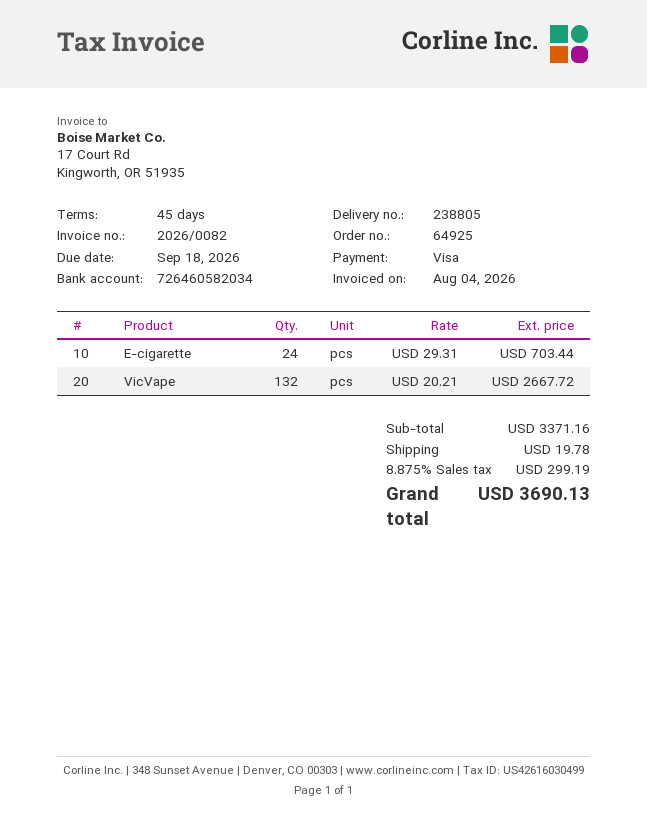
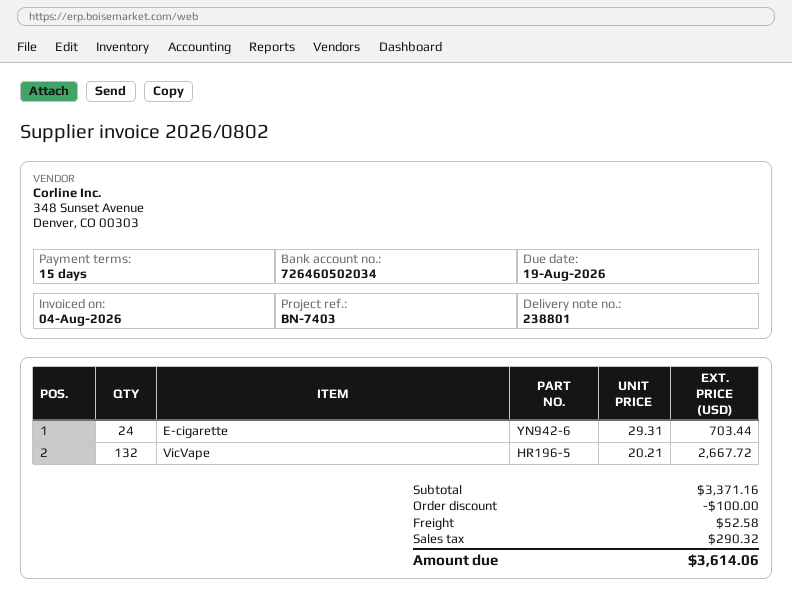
delivery note number: 238805 -> 238801
invoice number: 2026/0082 -> 2026/0802
payment terms: 45 days -> 15 days
due date: 2026-09-18 -> 2026-08-19
bank account: 726460582034 -> 726460502034
discount: none -> 100.00
shipping: 19.78 -> 52.58
tax: 299.19 -> 290.32
total: 3690.13 -> 3614.06

